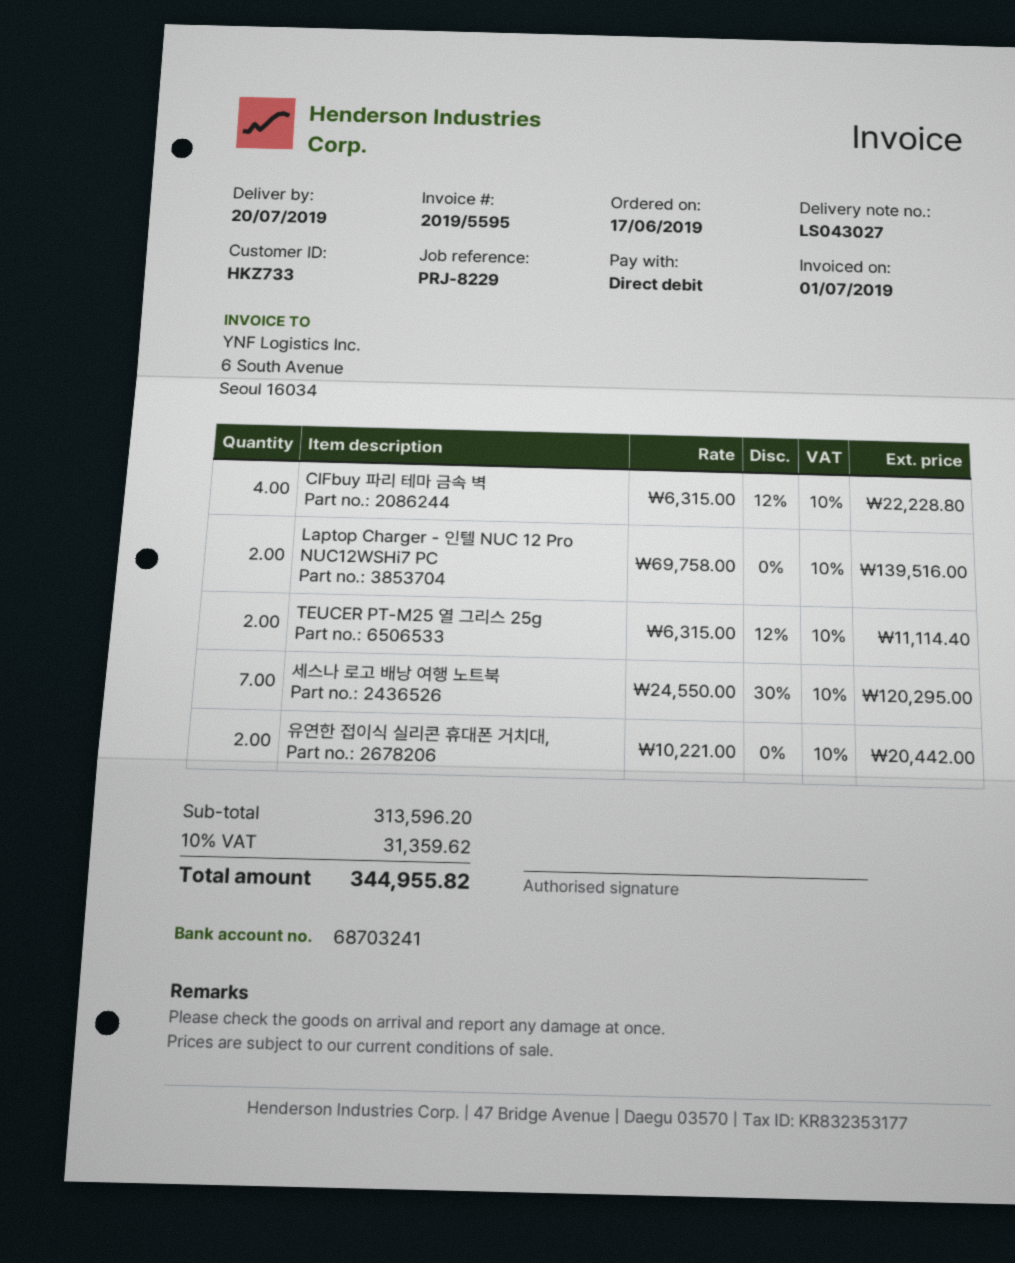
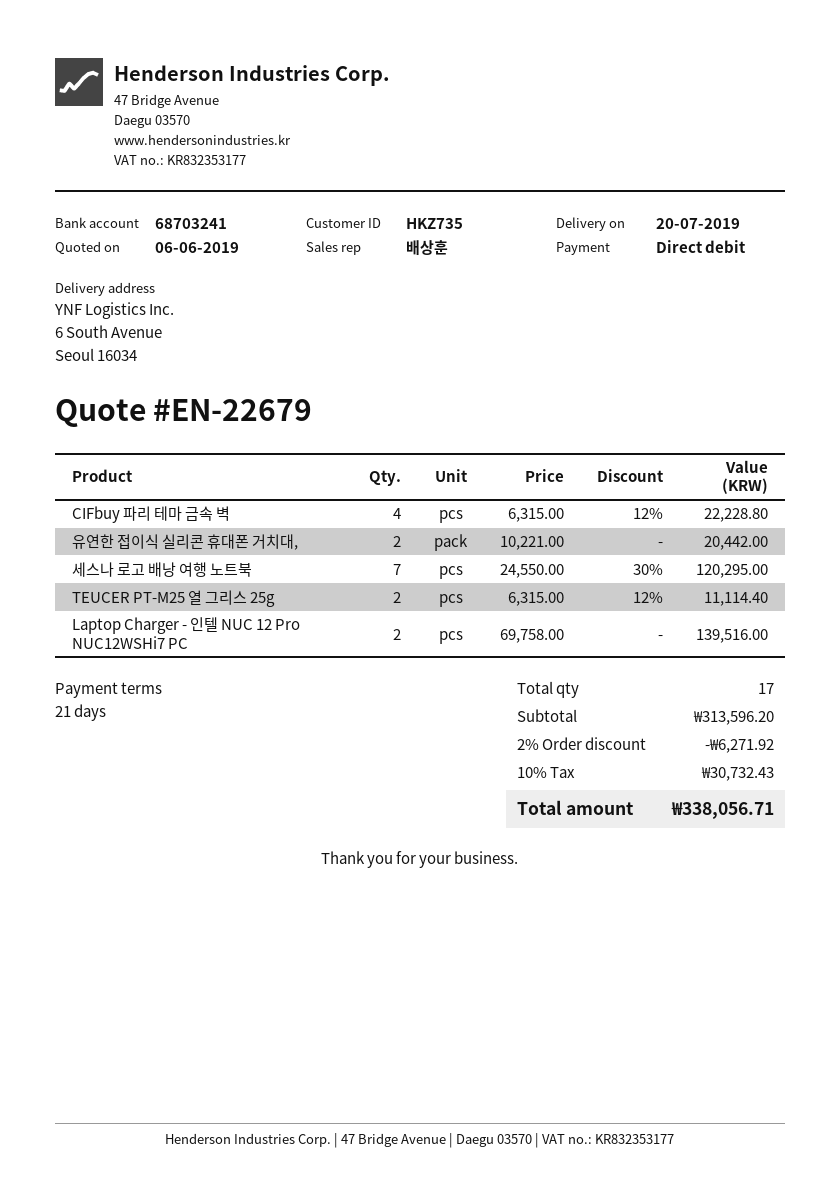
customer number: HKZ733 -> HKZ735
discount: none -> 2% = 6271.92
tax: 10% = 31359.62 -> 10% = 30732.43
total: 344955.82 -> 338056.71

